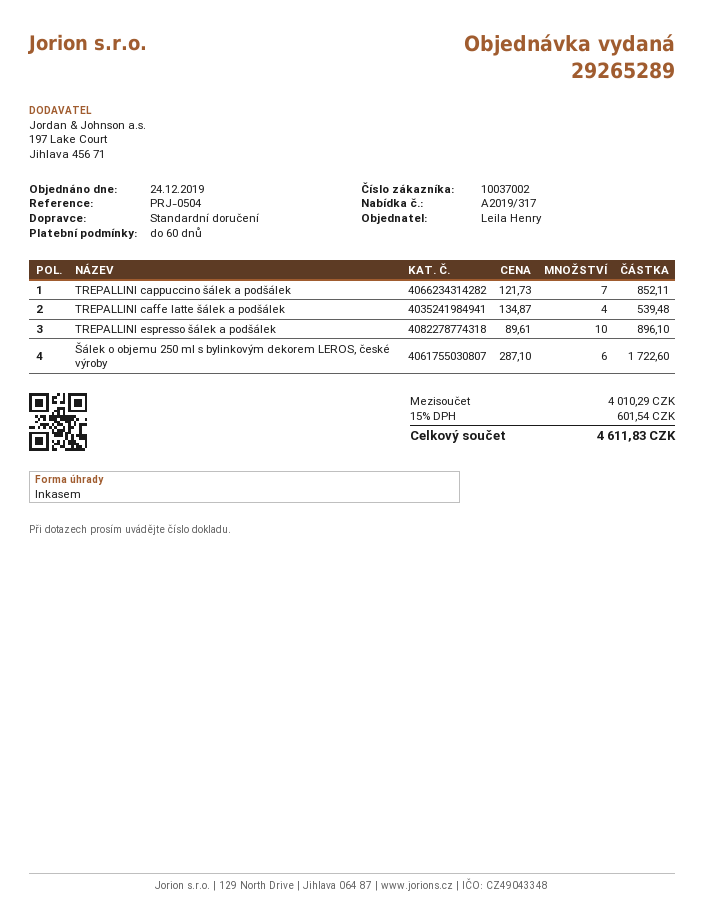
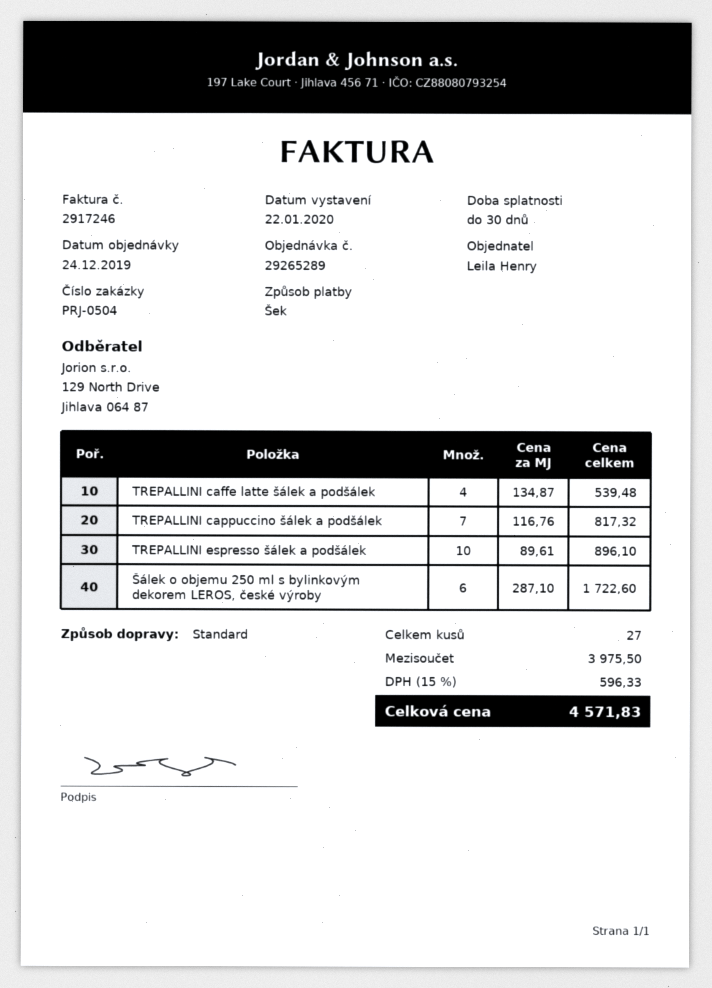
payment terms: 60 days -> 30 days
payment method: direct debit -> cheque
TREPALLINI cappuccino šálek a podšálek: 7 x 121.73 = 852.11 -> 7 x 116.76 = 817.32
subtotal: 4010.29 -> 3975.50
tax: 15% = 601.54 -> 15% = 596.33
total: 4611.83 -> 4571.83

